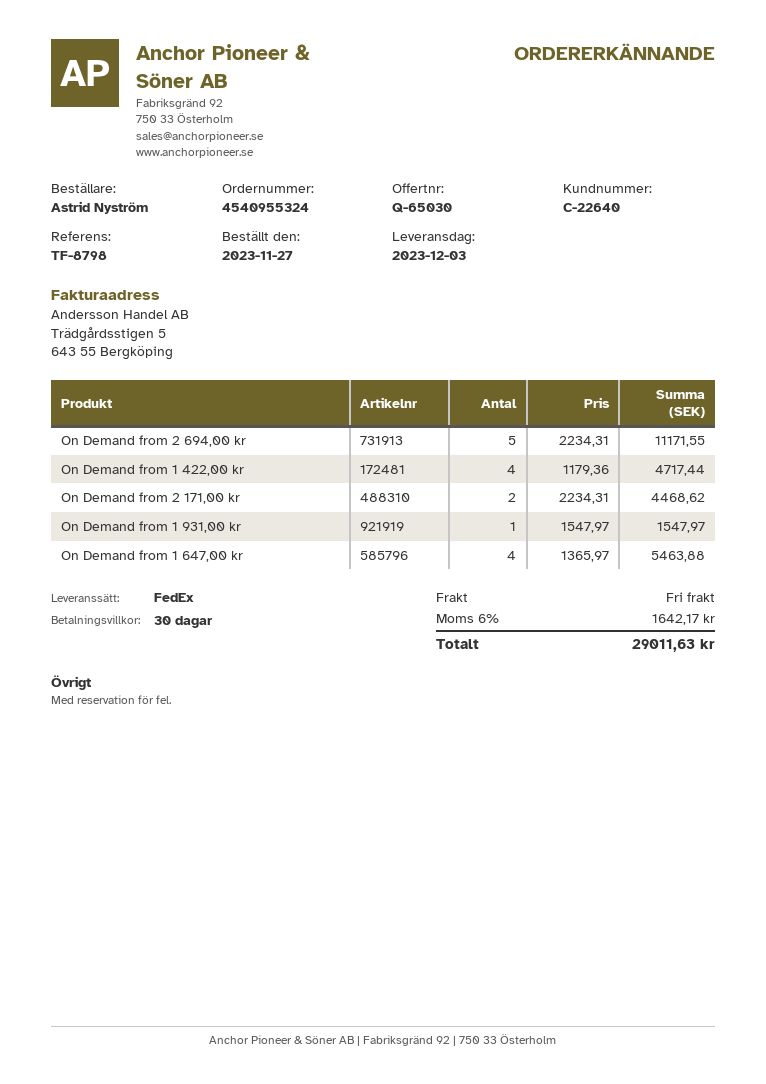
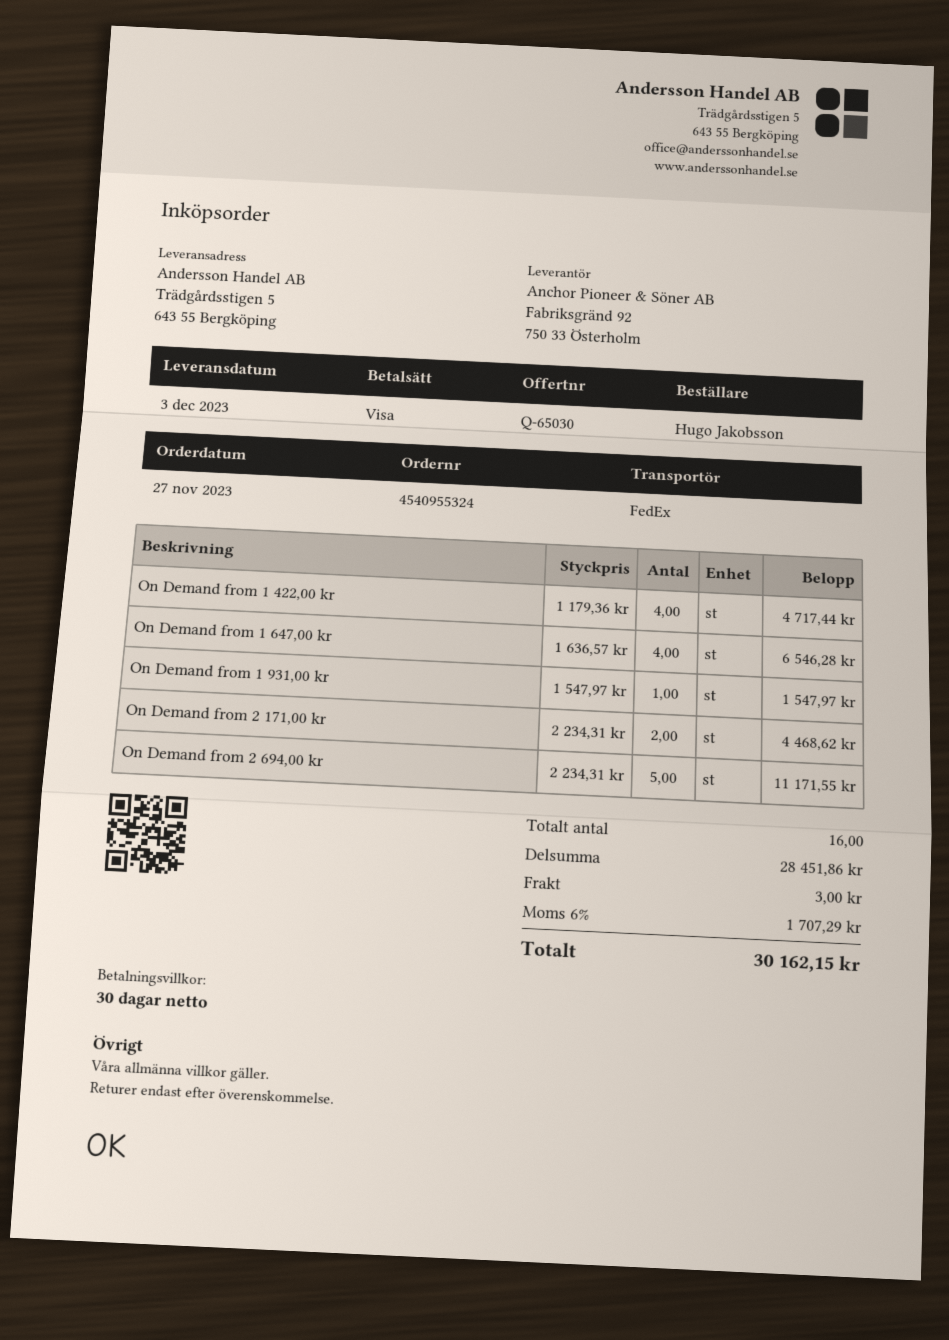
ordered by: Astrid Nyström -> Hugo Jakobsson
On Demand from 1 647,00 kr: 4 x 1365.97 = 5463.88 -> 4 x 1636.57 = 6546.28
shipping: 0.00 -> 3.00
tax: 6% = 1642.17 -> 6% = 1707.29
total: 29011.63 -> 30162.15

